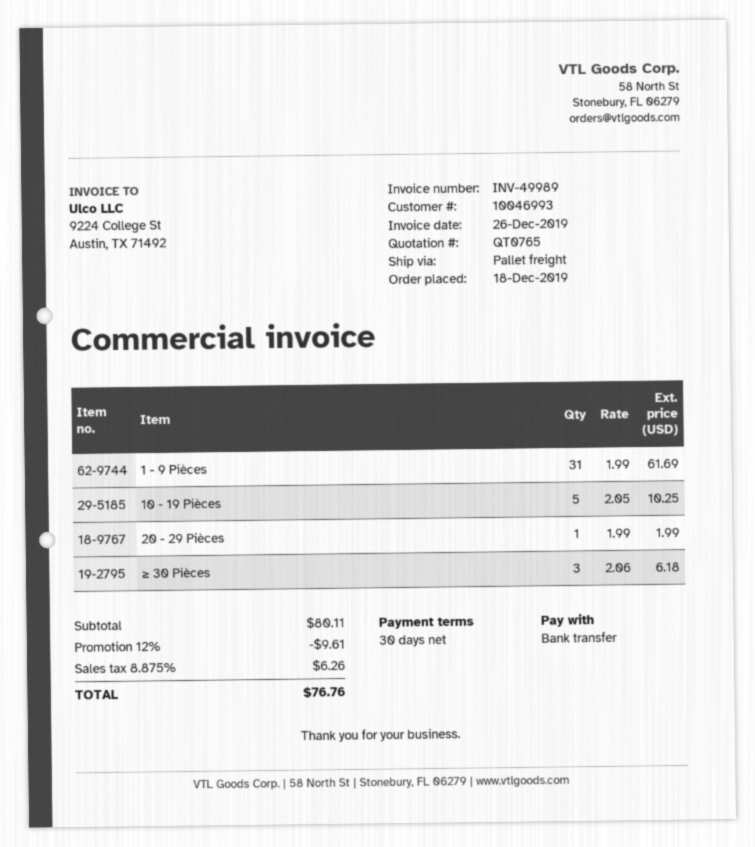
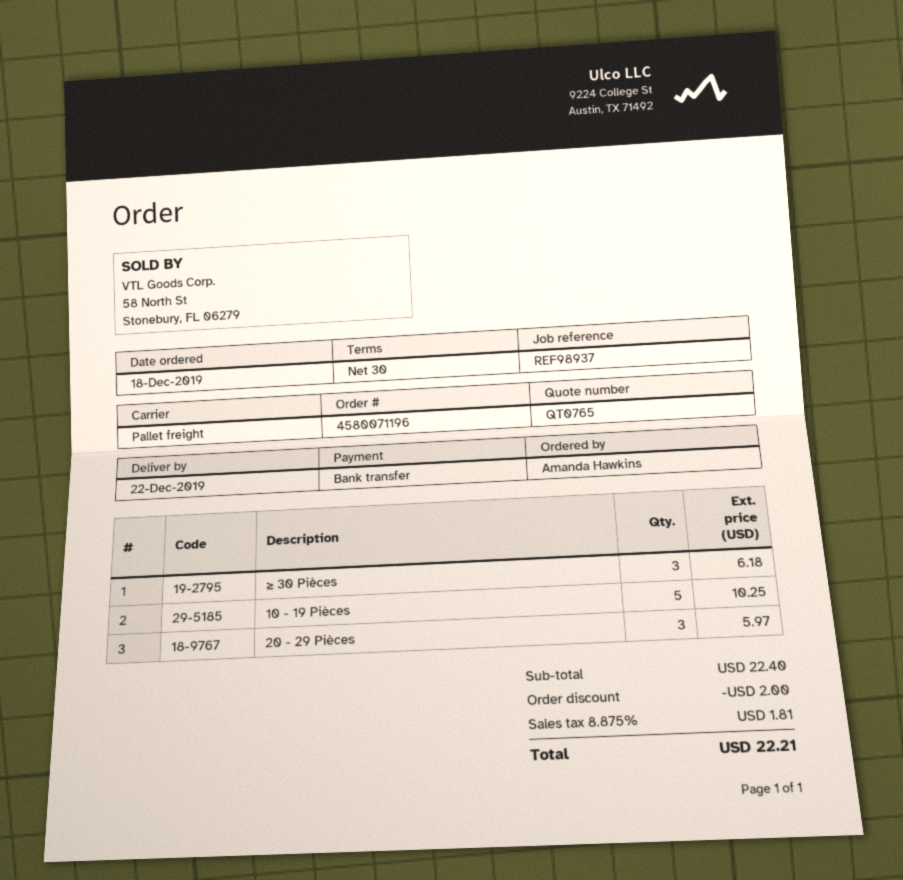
1 - 9 Pièces: 31 for 61.69 -> none
20 - 29 Pièces: 1 for 1.99 -> 3 for 5.97
subtotal: 80.11 -> 22.40
discount: 9.61 -> 2.00
tax: 8.875% = 6.26 -> 8.875% = 1.81
total: 76.76 -> 22.21

